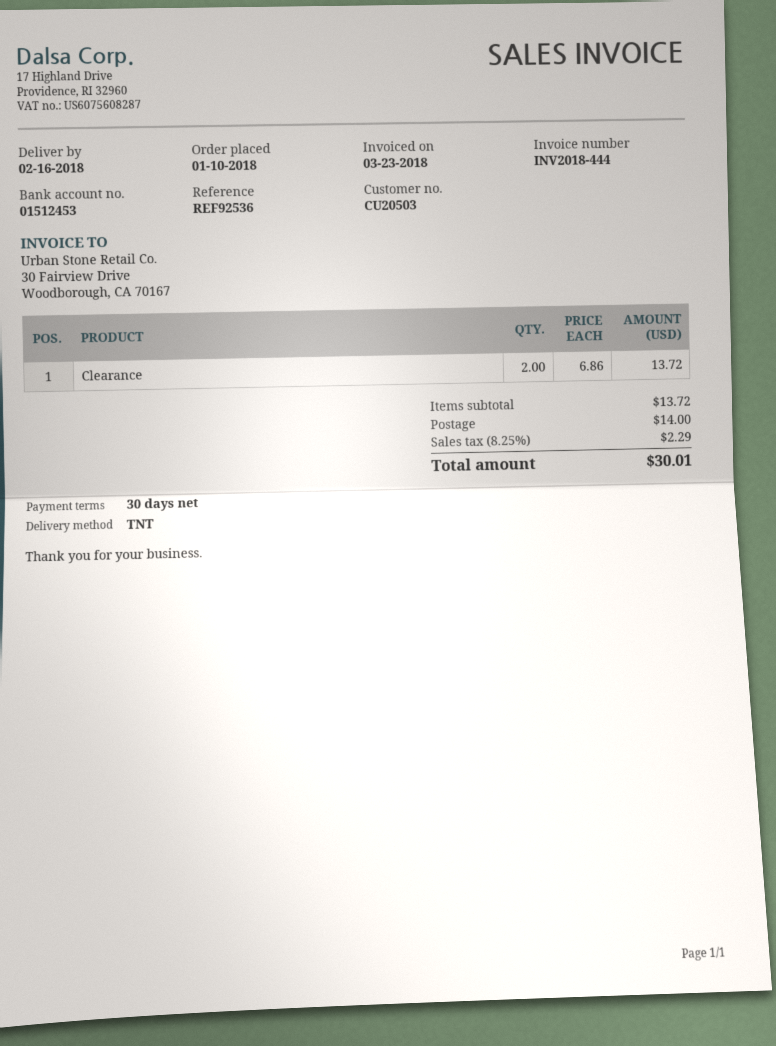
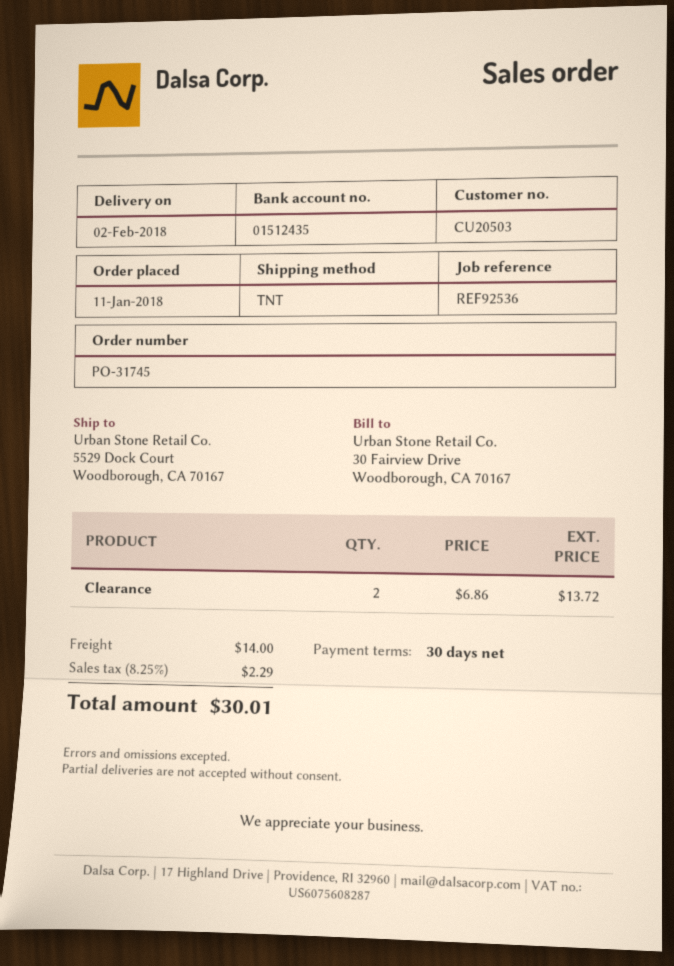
order date: 2018-01-10 -> 2018-01-11
delivery date: 2018-02-16 -> 2018-02-02
bank account: 01512453 -> 01512435

